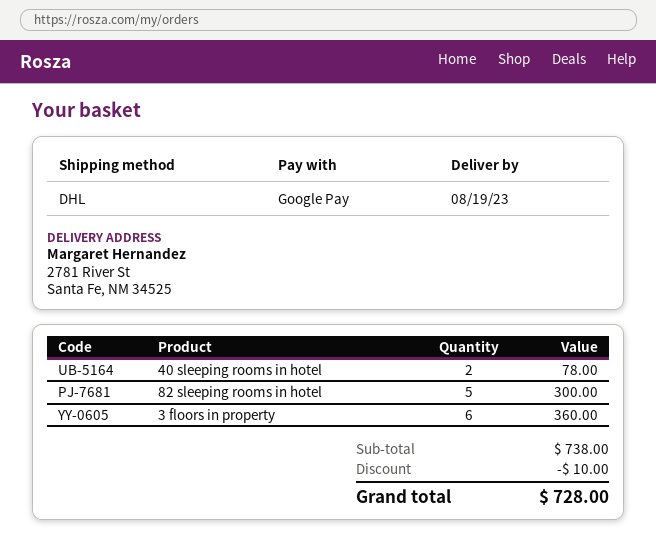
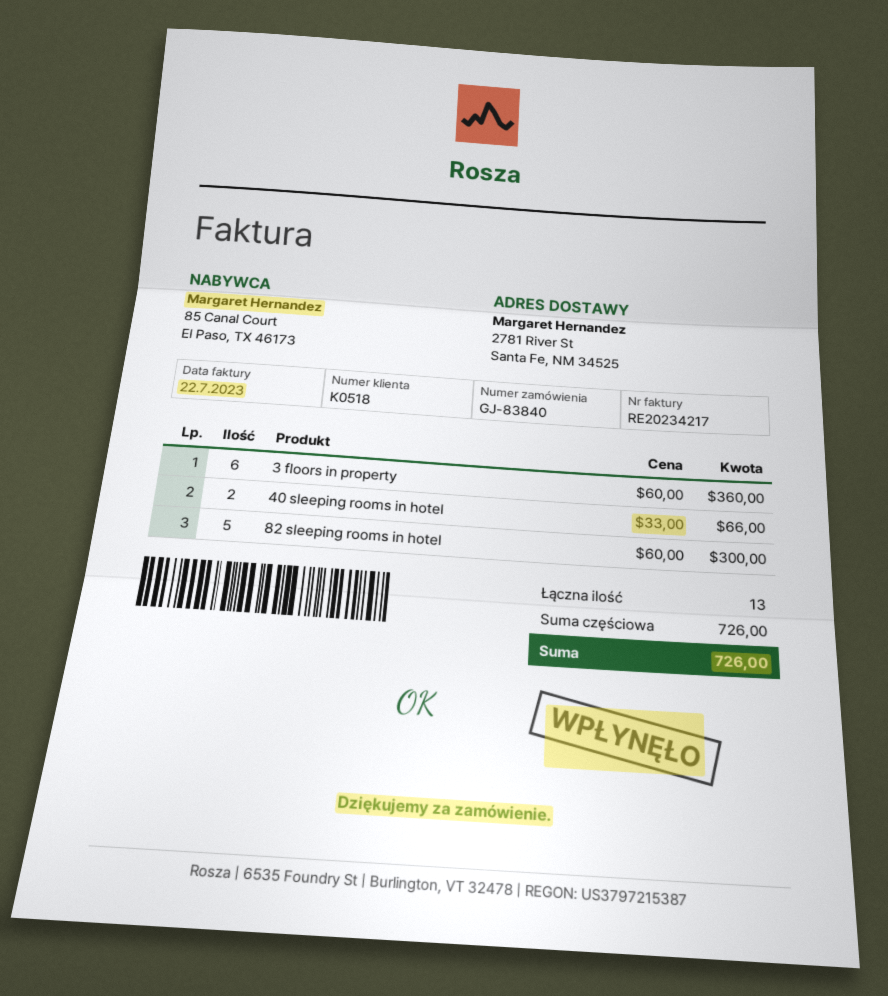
40 sleeping rooms in hotel: 2 for 78.00 -> 2 for 66.00
subtotal: 738.00 -> 726.00
discount: 10.00 -> none
total: 728.00 -> 726.00

